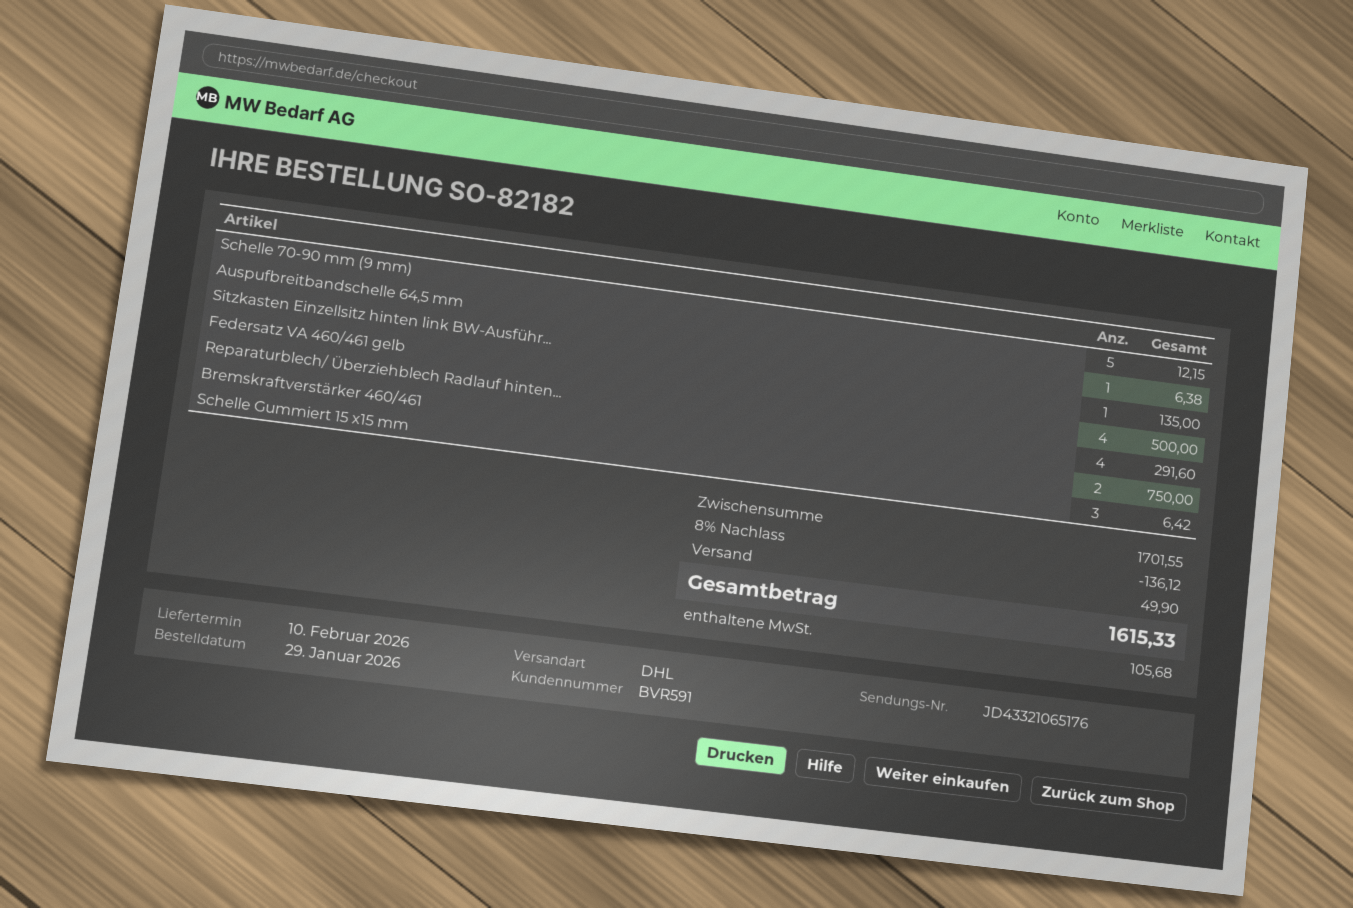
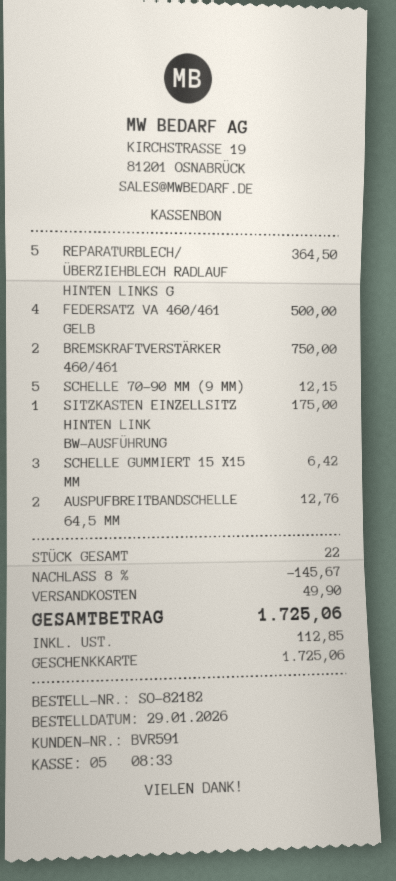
Auspufbreitbandschelle 64,5 mm: 1 for 6.38 -> 2 for 12.76
Sitzkasten Einzellsitz hinten link BW-Ausführ...: 1 for 135.00 -> 1 for 175.00
Reparaturblech/ Überziehblech Radlauf hinten...: 4 for 291.60 -> 5 for 364.50
discount: 8% = 136.12 -> 8% = 145.67
tax: 105.68 -> 112.85
total: 1615.33 -> 1725.06

